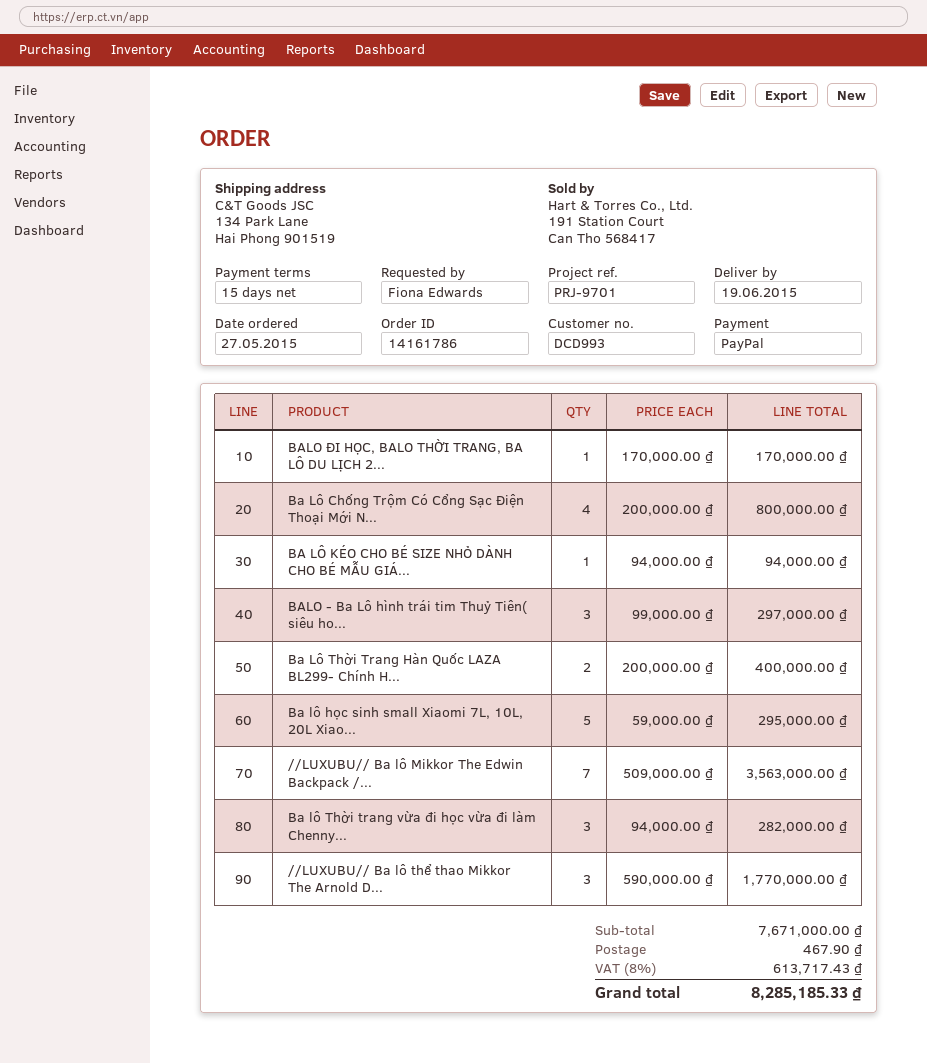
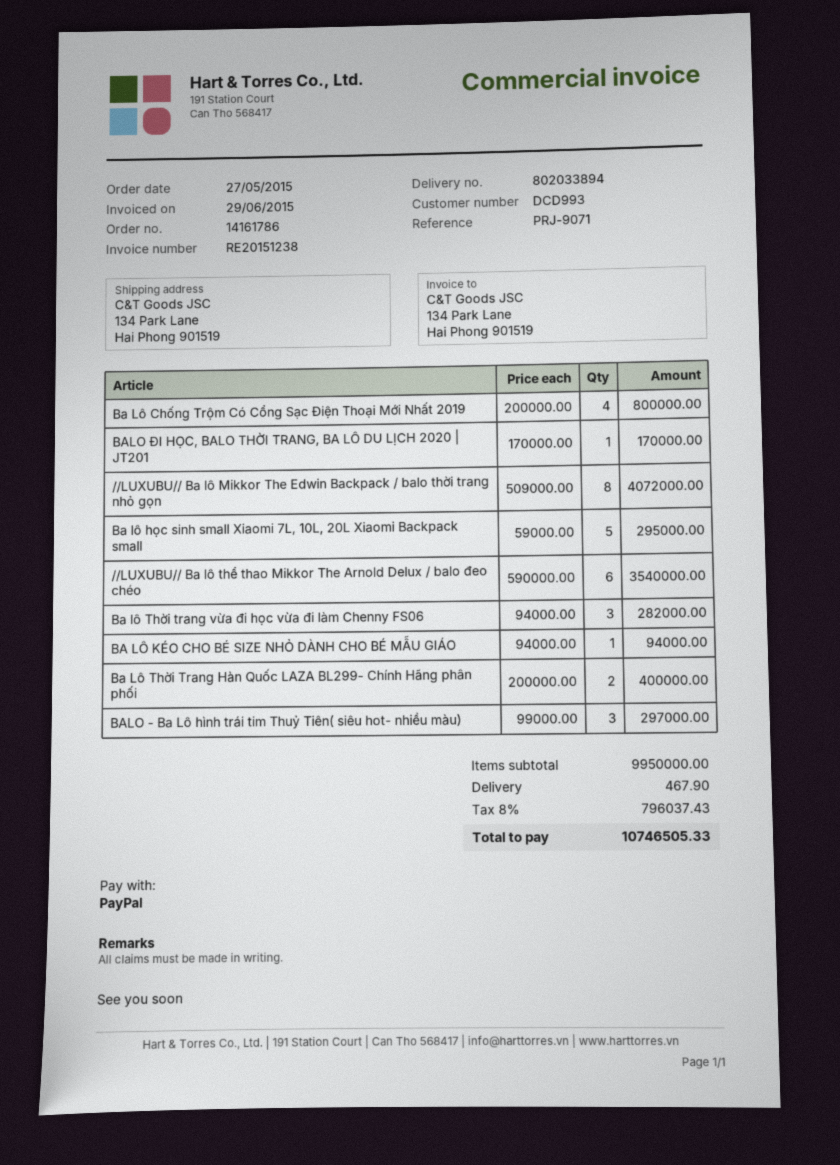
reference: PRJ-9701 -> PRJ-9071
//LUXUBU// Ba lô Mikkor The Edwin Backpack /...: 7 x 509000.00 = 3563000.00 -> 8 x 509000.00 = 4072000.00
//LUXUBU// Ba lô thể thao Mikkor The Arnold D...: 3 x 590000.00 = 1770000.00 -> 6 x 590000.00 = 3540000.00
subtotal: 7671000.00 -> 9950000.00
tax: 8% = 613717.43 -> 8% = 796037.43
total: 8285185.33 -> 10746505.33

